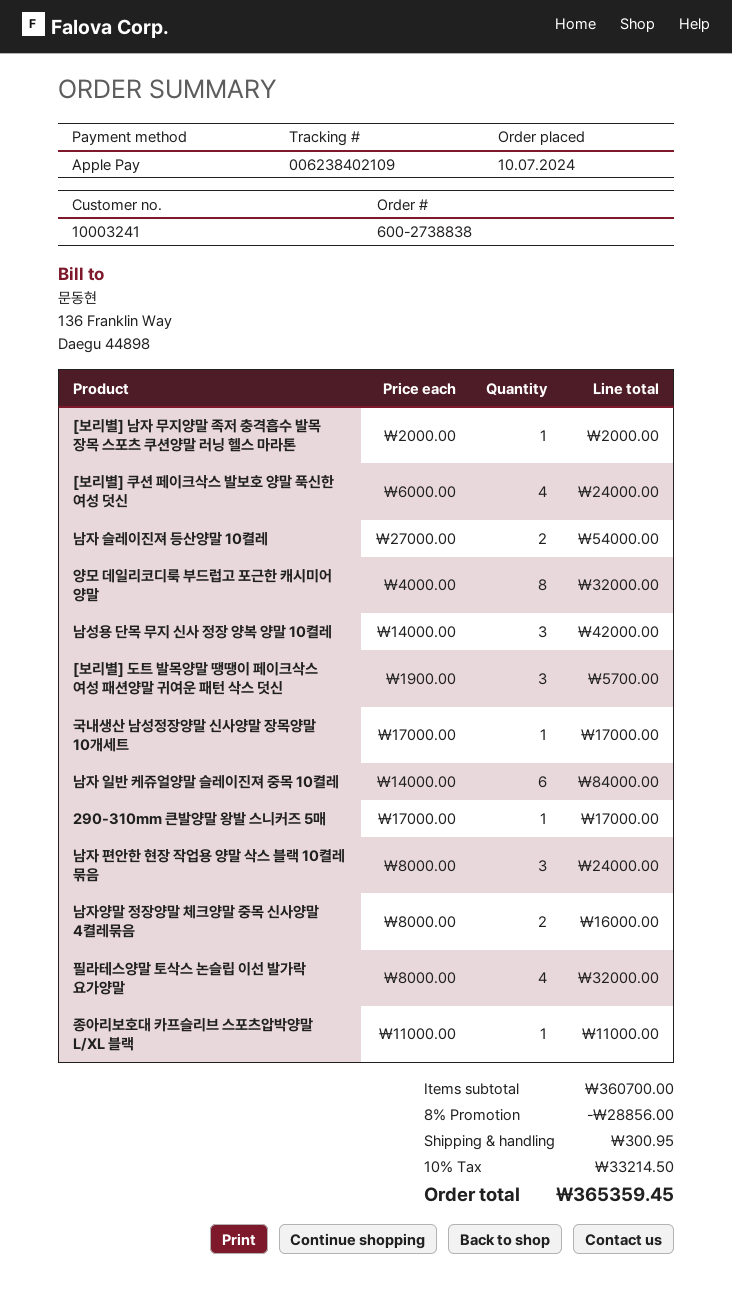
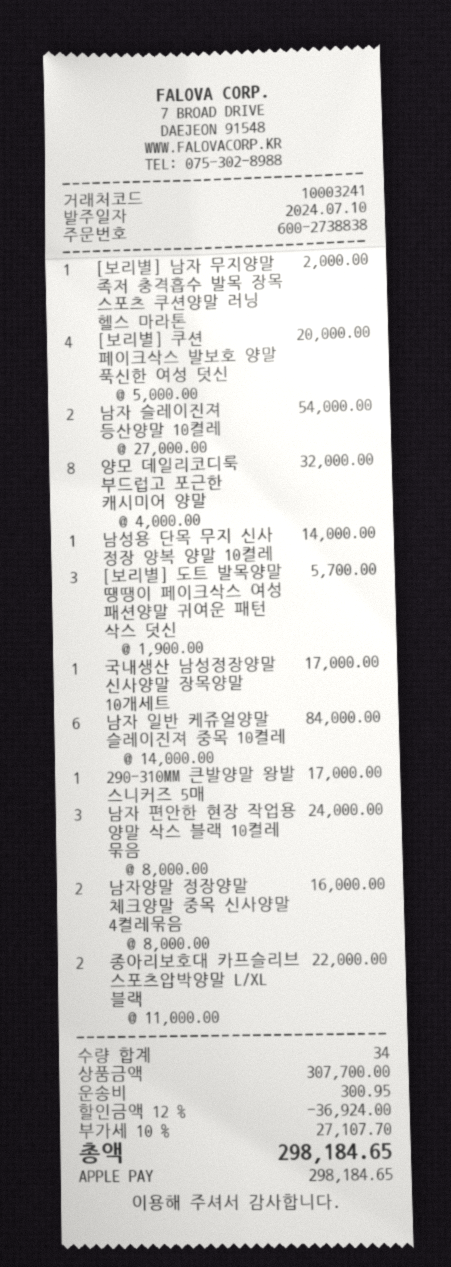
[보리별] 쿠션 페이크삭스 발보호 양말 푹신한 여성 덧신: 4 x 6000.00 = 24000.00 -> 4 x 5000.00 = 20000.00
남성용 단목 무지 신사 정장 양복 양말 10켤레: 3 x 14000.00 = 42000.00 -> 1 x 14000.00 = 14000.00
필라테스양말 토삭스 논슬립 이선 발가락 요가양말: 4 x 8000.00 = 32000.00 -> none
종아리보호대 카프슬리브 스포츠압박양말 L/XL 블랙: 1 x 11000.00 = 11000.00 -> 2 x 11000.00 = 22000.00
subtotal: 360700.00 -> 307700.00
discount: 8% = 28856.00 -> 12% = 36924.00
tax: 10% = 33214.50 -> 10% = 27107.70
total: 365359.45 -> 298184.65

